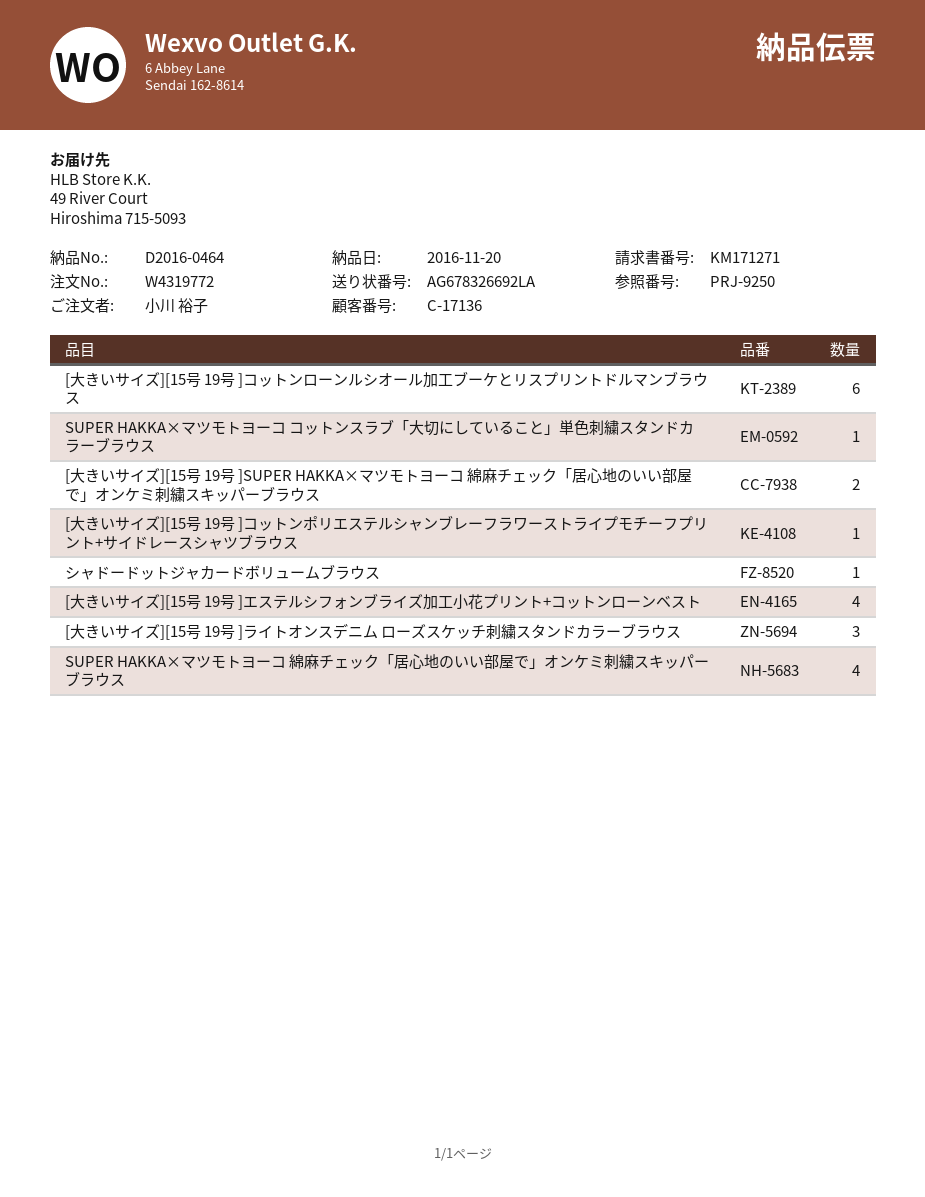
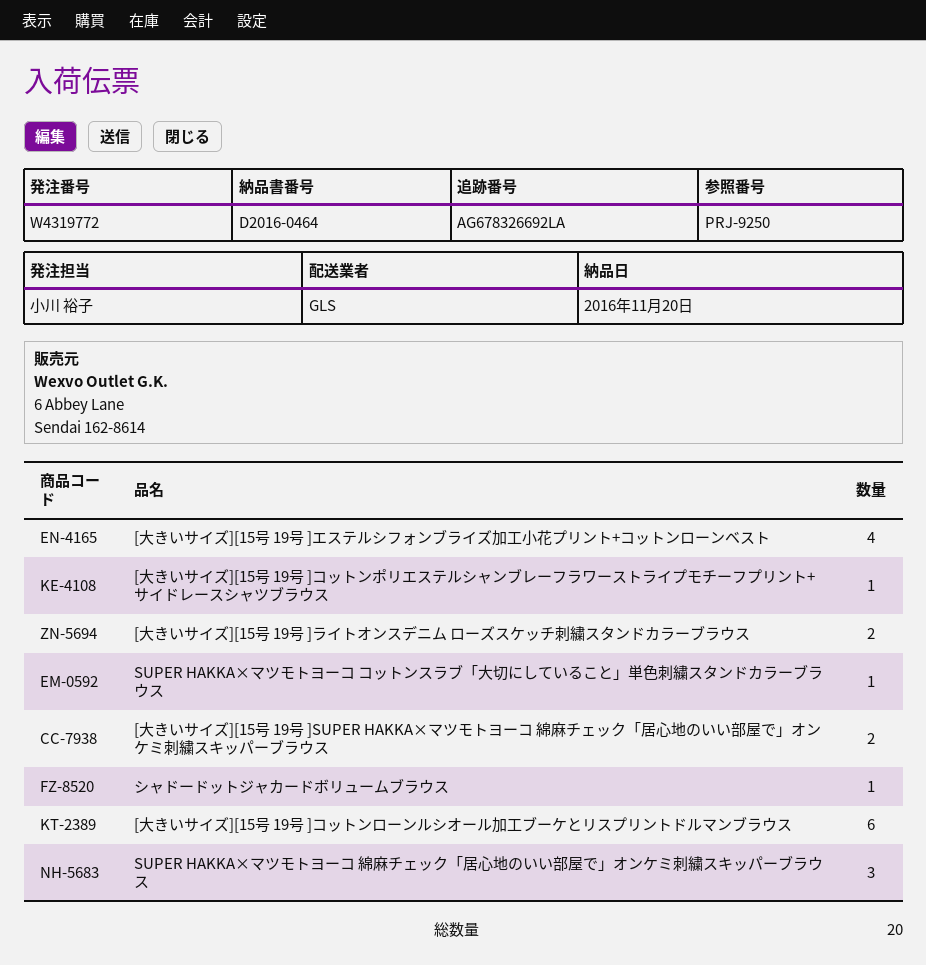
[大きいサイズ][15号 19号 ]ライトオンスデニム ローズスケッチ刺繍スタンドカラーブラウス: 3 -> 2
SUPER HAKKA×マツモトヨーコ 綿麻チェック「居心地のいい部屋で」オンケミ刺繍スキッパーブラウス: 4 -> 3

